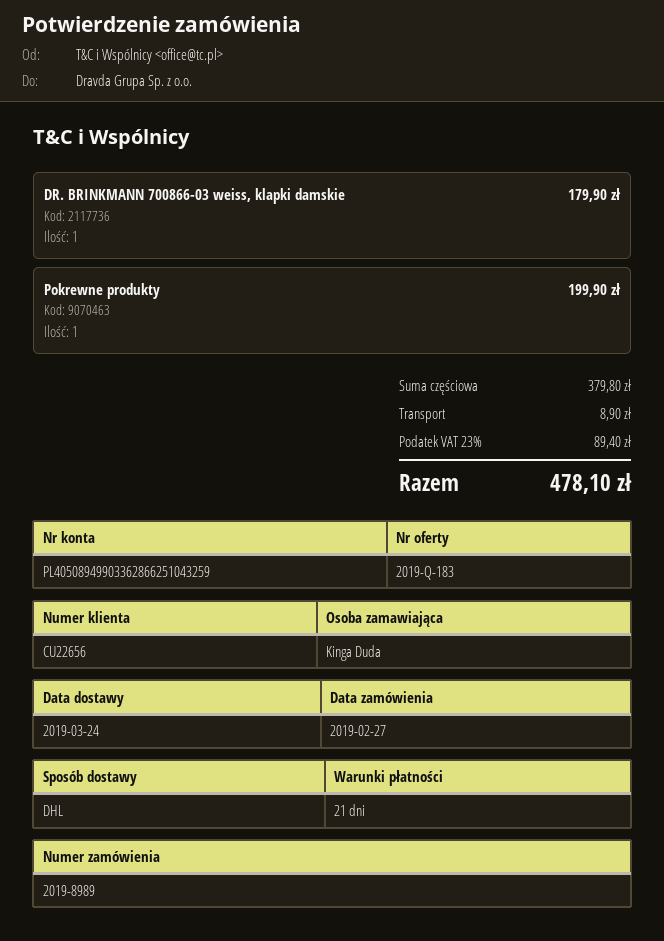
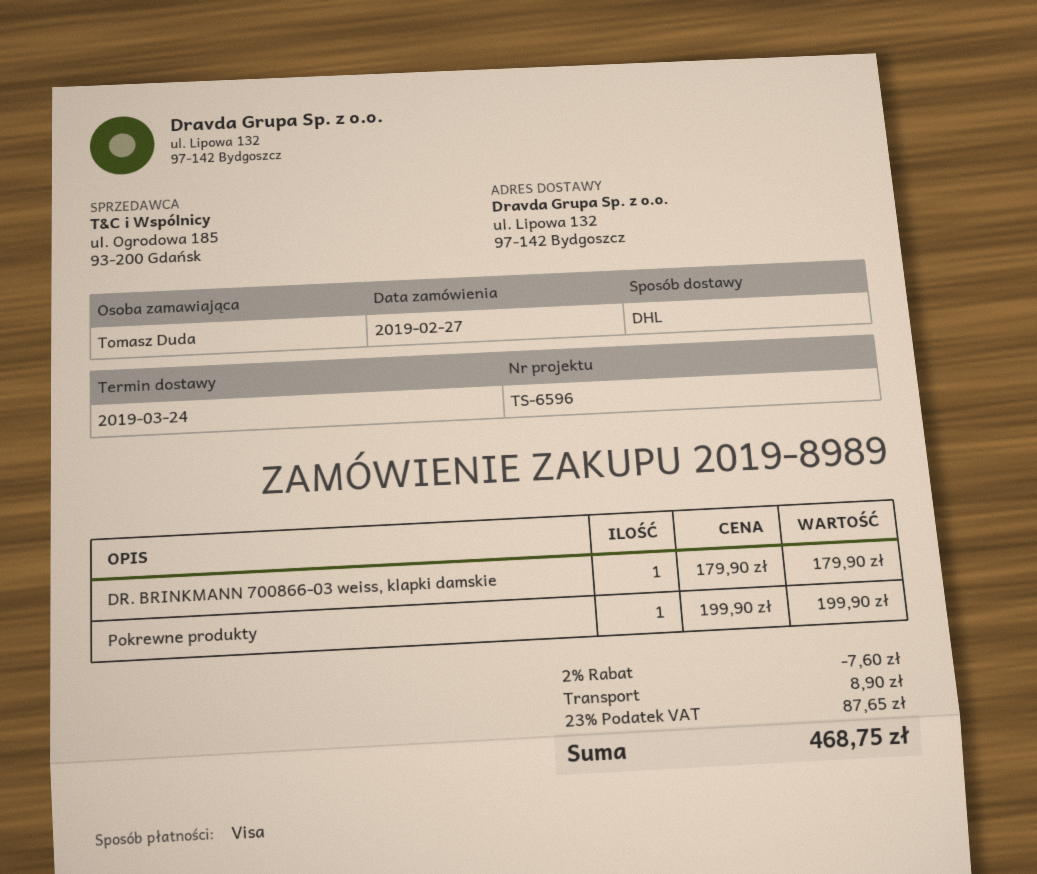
ordered by: Kinga Duda -> Tomasz Duda
discount: none -> 2% = 7.60
tax: 23% = 89.40 -> 23% = 87.65
total: 478.10 -> 468.75

